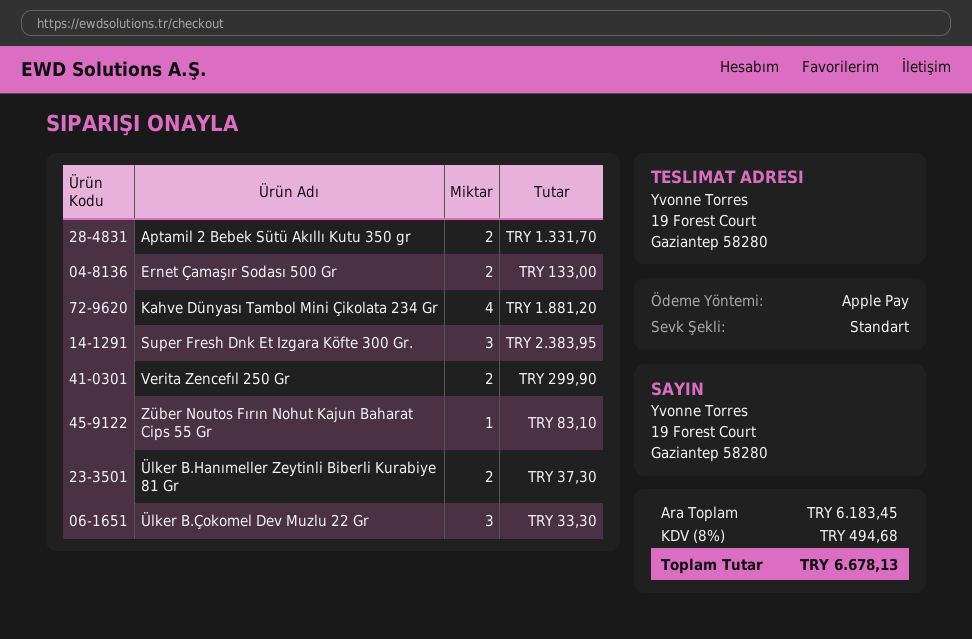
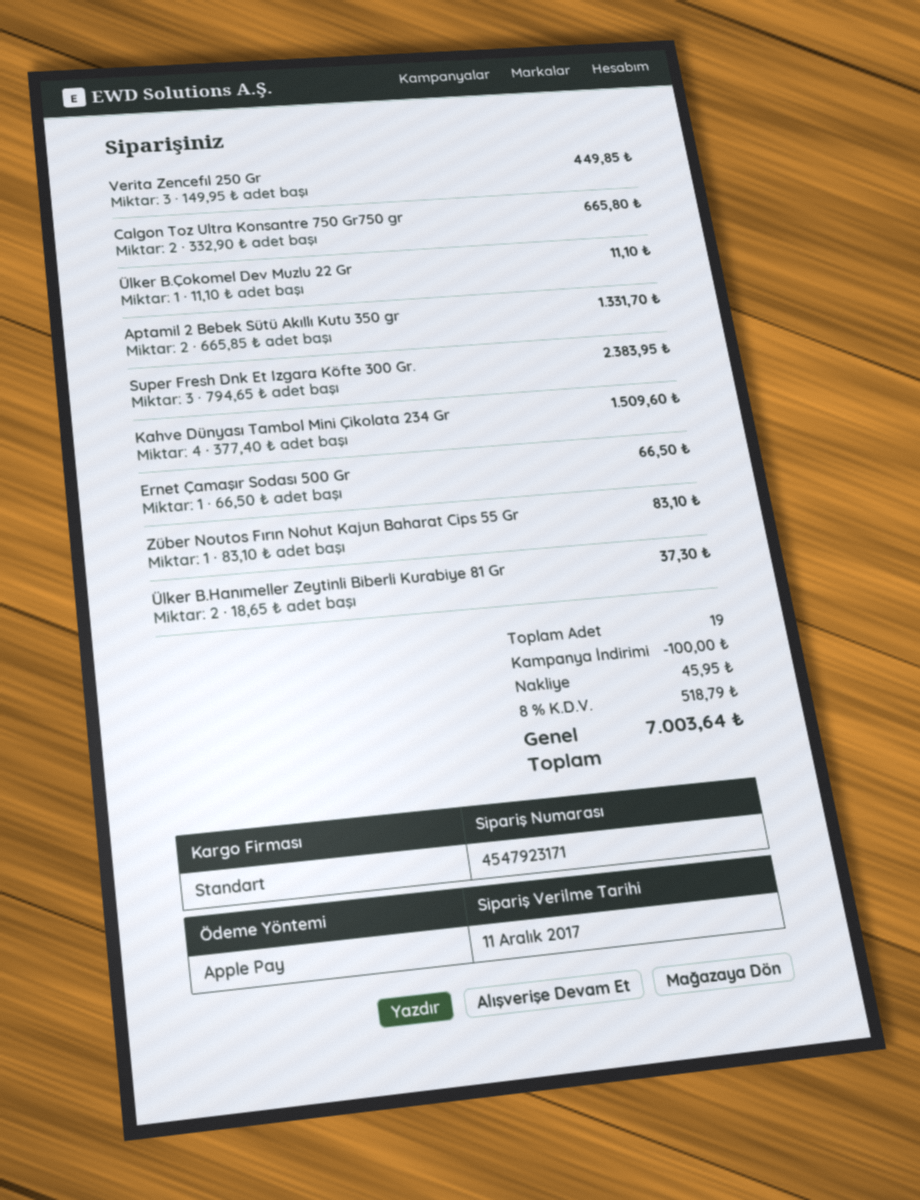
Ernet Çamaşır Sodası 500 Gr: 2 for 133.00 -> 1 for 66.50
Kahve Dünyası Tambol Mini Çikolata 234 Gr: 4 for 1881.20 -> 4 for 1509.60
Verita Zencefıl 250 Gr: 2 for 299.90 -> 3 for 449.85
Ülker B.Çokomel Dev Muzlu 22 Gr: 3 for 33.30 -> 1 for 11.10
Calgon Toz Ultra Konsantre 750 Gr750 gr: none -> 2 for 665.80
discount: none -> 100.00
shipping: none -> 45.95
tax: 8% = 494.68 -> 8% = 518.79
total: 6678.13 -> 7003.64

